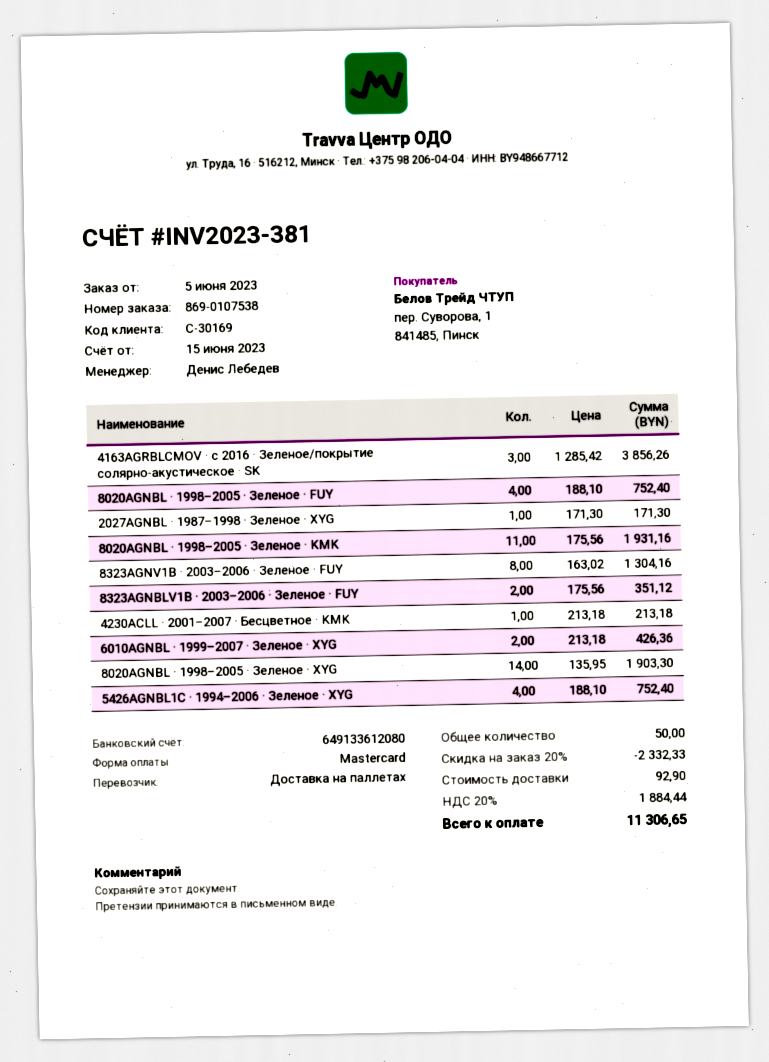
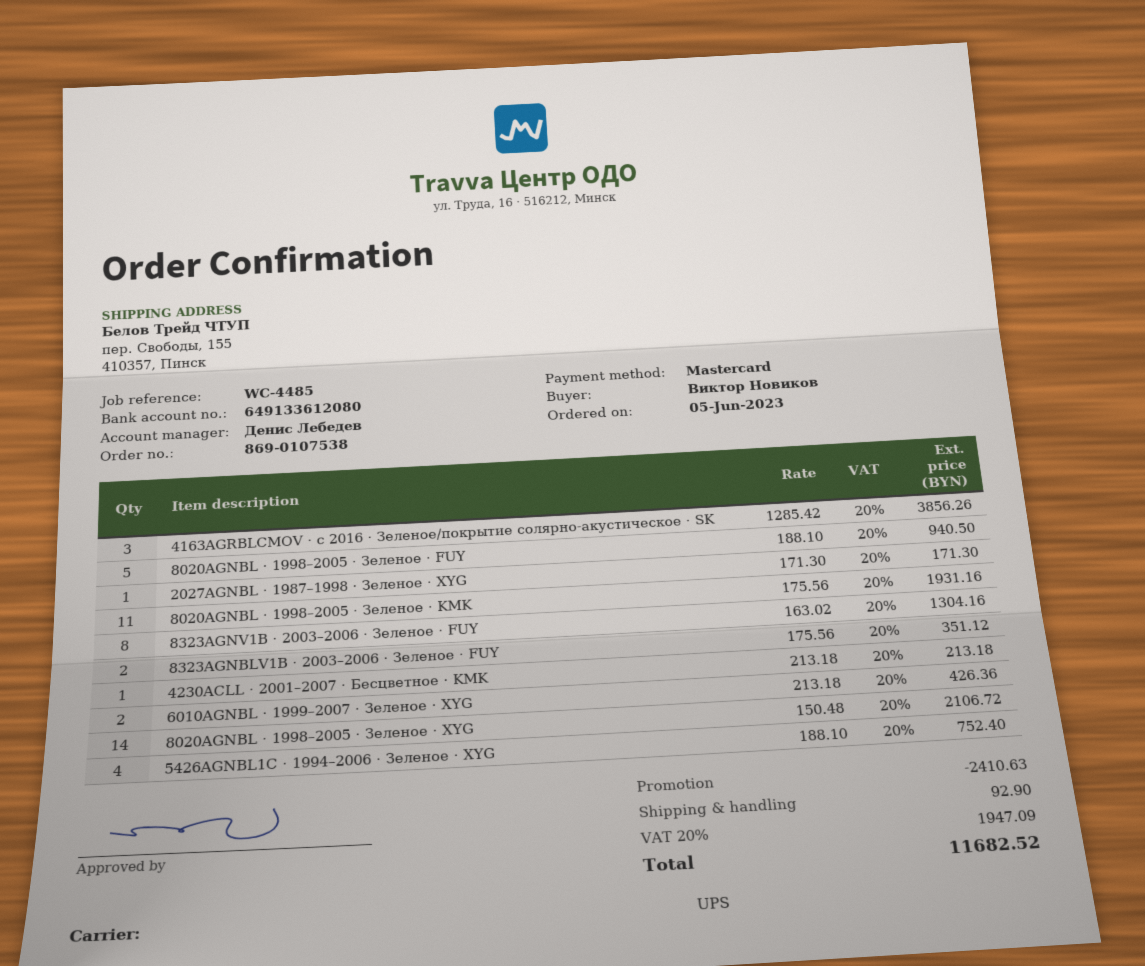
shipping method: pallet freight -> UPS
8020AGNBL · 1998–2005 · Зеленое · FUY: 4 x 188.10 = 752.40 -> 5 x 188.10 = 940.50
8020AGNBL · 1998–2005 · Зеленое · XYG: 14 x 135.95 = 1903.30 -> 14 x 150.48 = 2106.72
discount: 2332.33 -> 2410.63
tax: 20% = 1884.44 -> 20% = 1947.09
total: 11306.65 -> 11682.52

